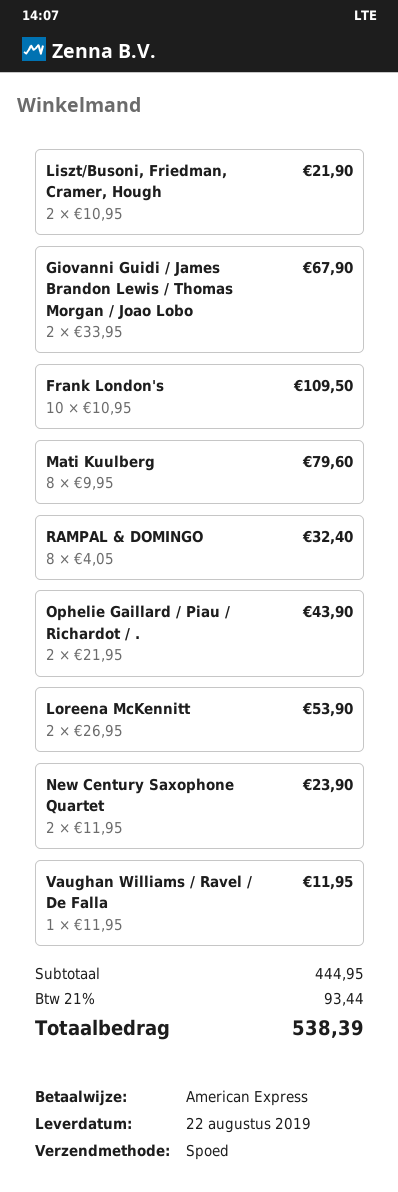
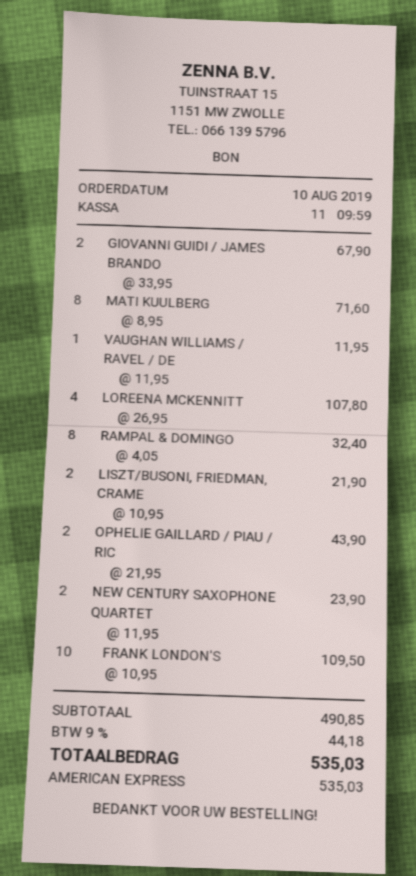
Mati Kuulberg: 8 x 9.95 = 79.60 -> 8 x 8.95 = 71.60
Loreena McKennitt: 2 x 26.95 = 53.90 -> 4 x 26.95 = 107.80
subtotal: 444.95 -> 490.85
tax: 21% = 93.44 -> 9% = 44.18
total: 538.39 -> 535.03

